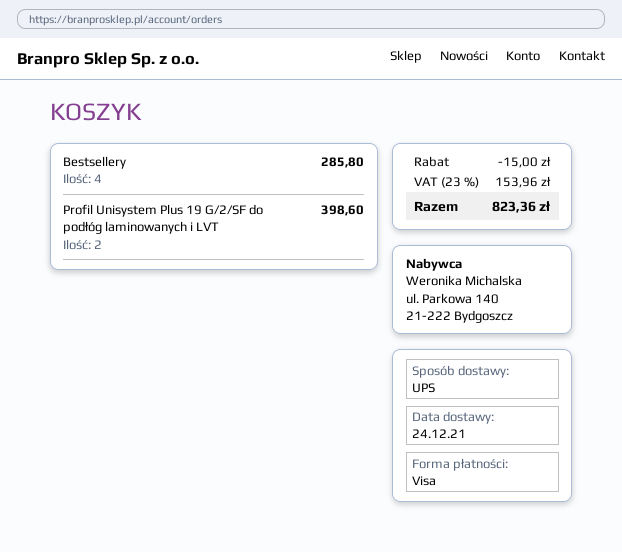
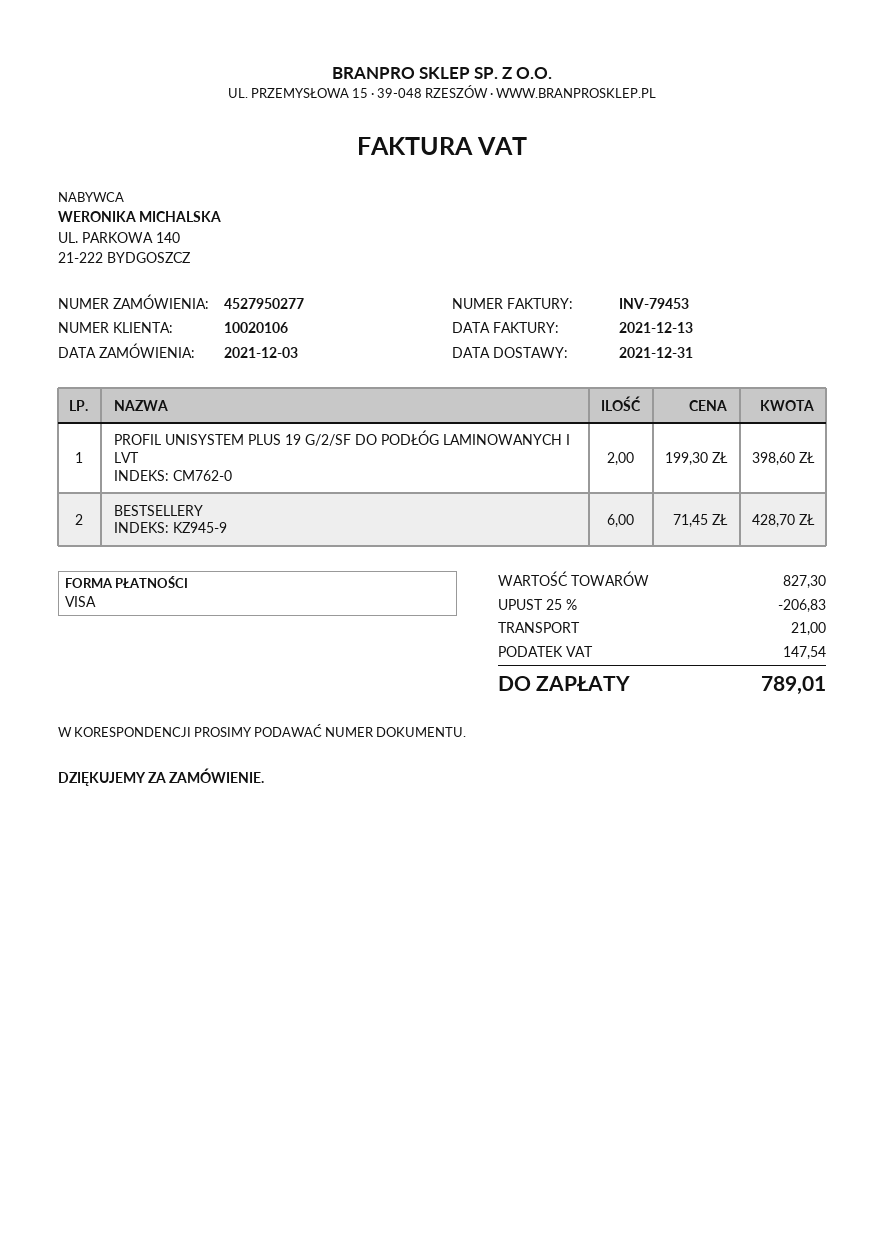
delivery date: 2021-12-24 -> 2021-12-31
Bestsellery: 4 for 285.80 -> 6 for 428.70
discount: 15.00 -> 206.83
shipping: none -> 21.00
tax: 153.96 -> 147.54
total: 823.36 -> 789.01

